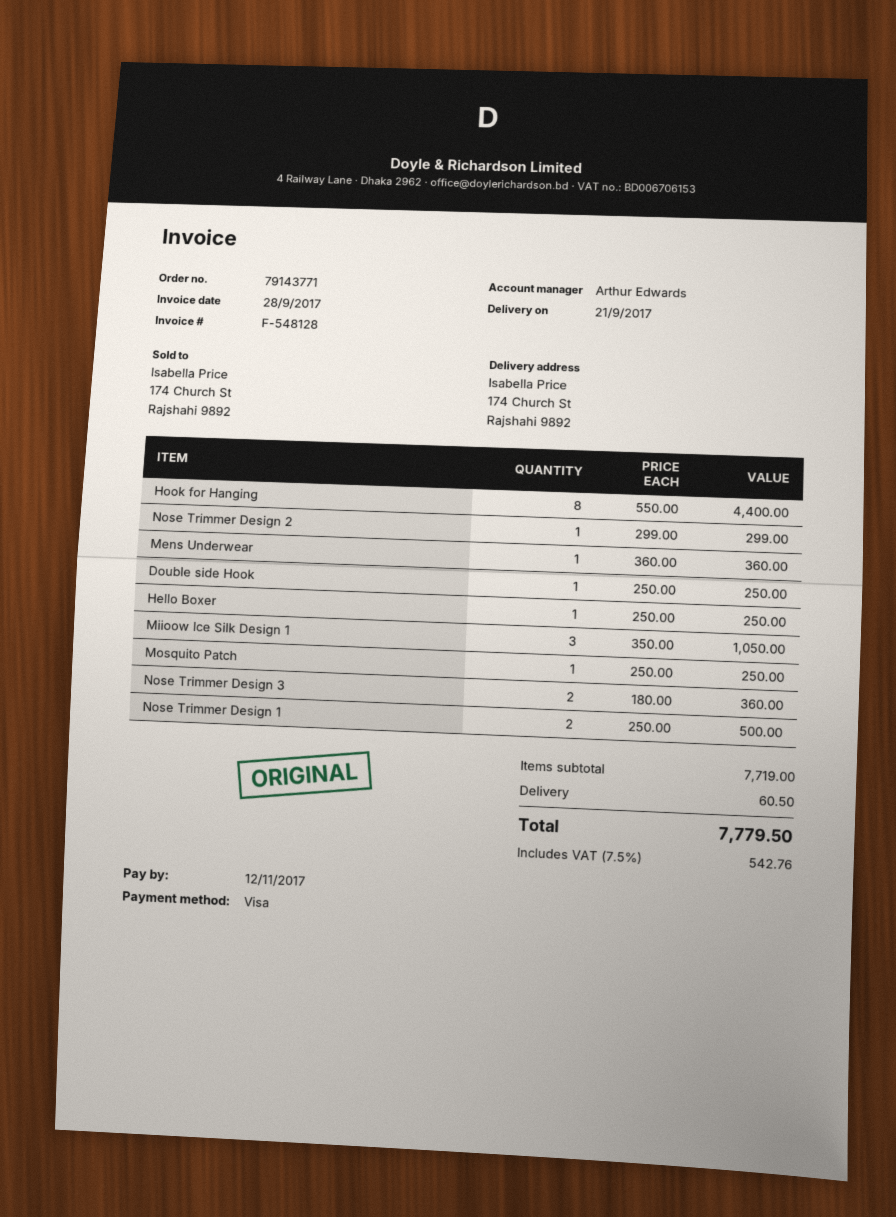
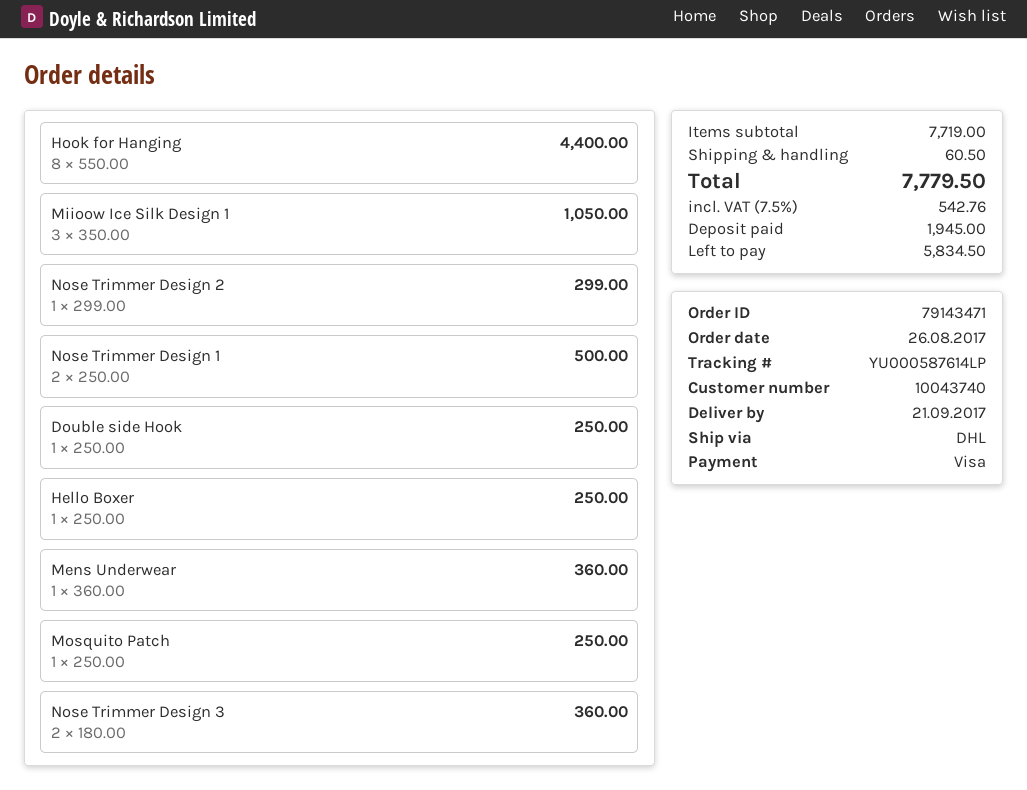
order number: 79143771 -> 79143471

